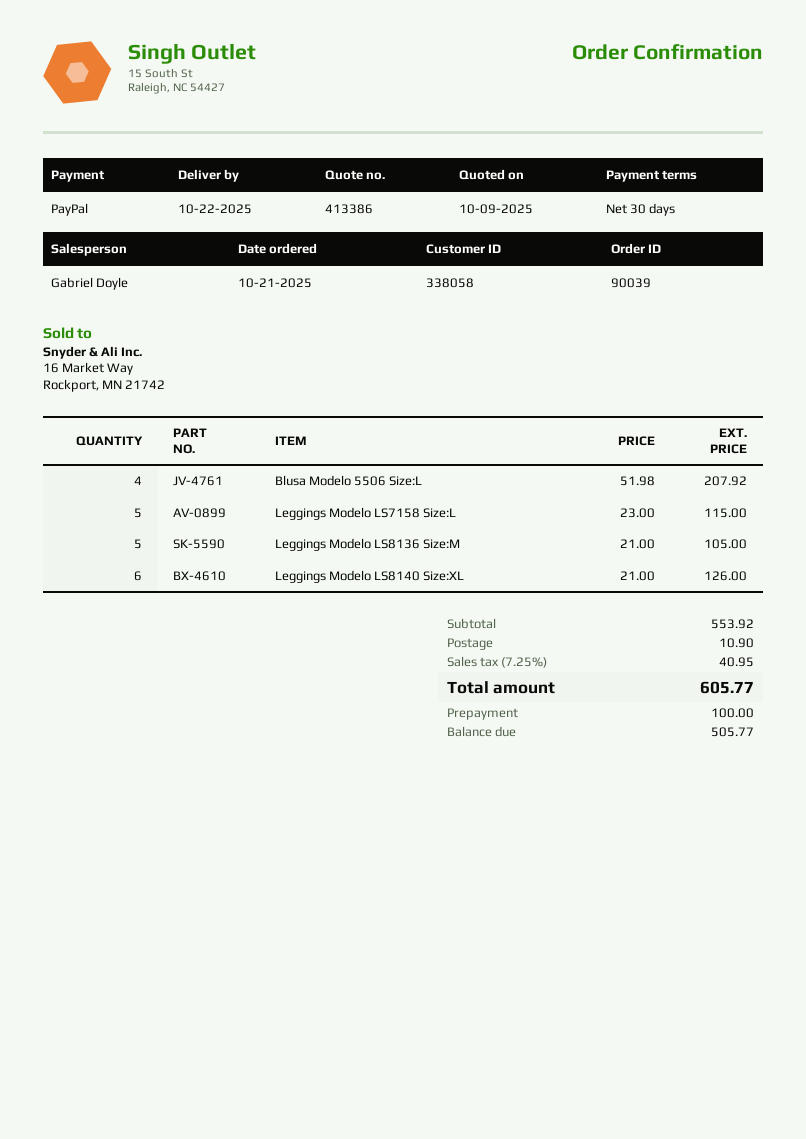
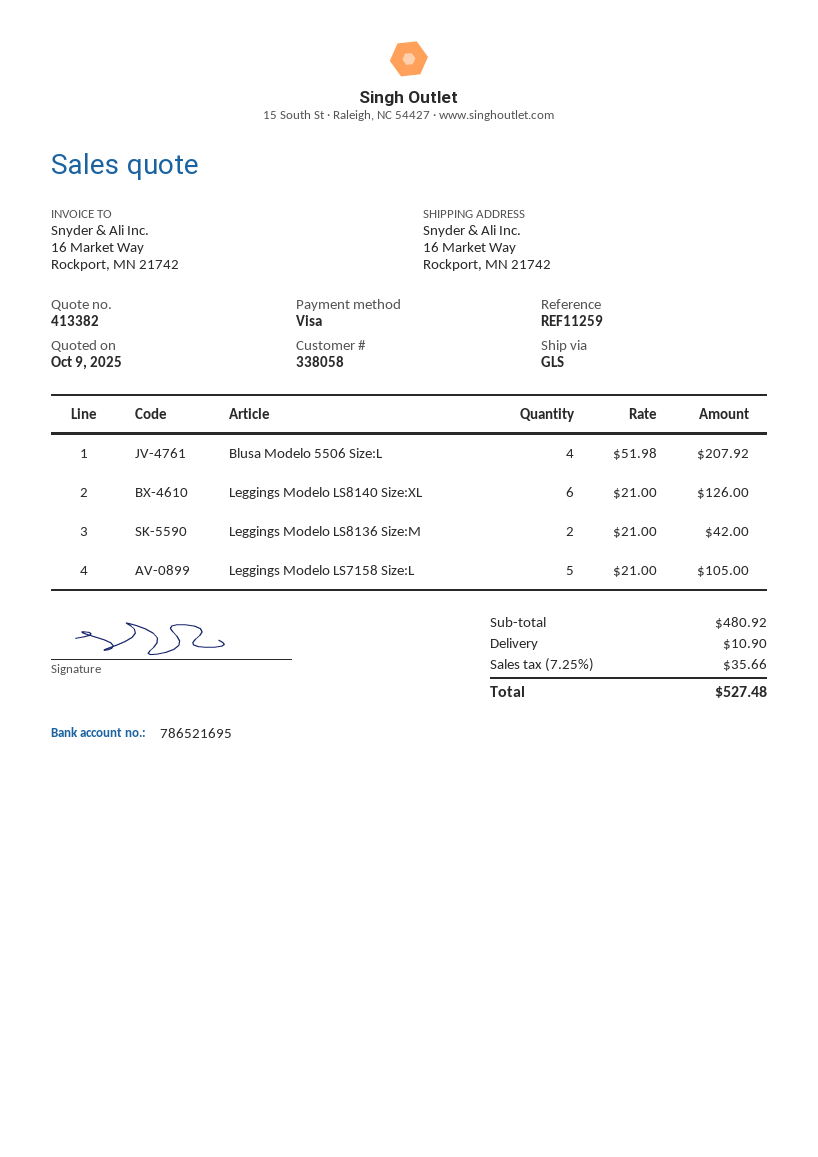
quote number: 413386 -> 413382
payment method: PayPal -> Visa
Leggings Modelo LS7158 Size:L: 5 x 23.00 = 115.00 -> 5 x 21.00 = 105.00
Leggings Modelo LS8136 Size:M: 5 x 21.00 = 105.00 -> 2 x 21.00 = 42.00
subtotal: 553.92 -> 480.92
tax: 7.25% = 40.95 -> 7.25% = 35.66
total: 605.77 -> 527.48

